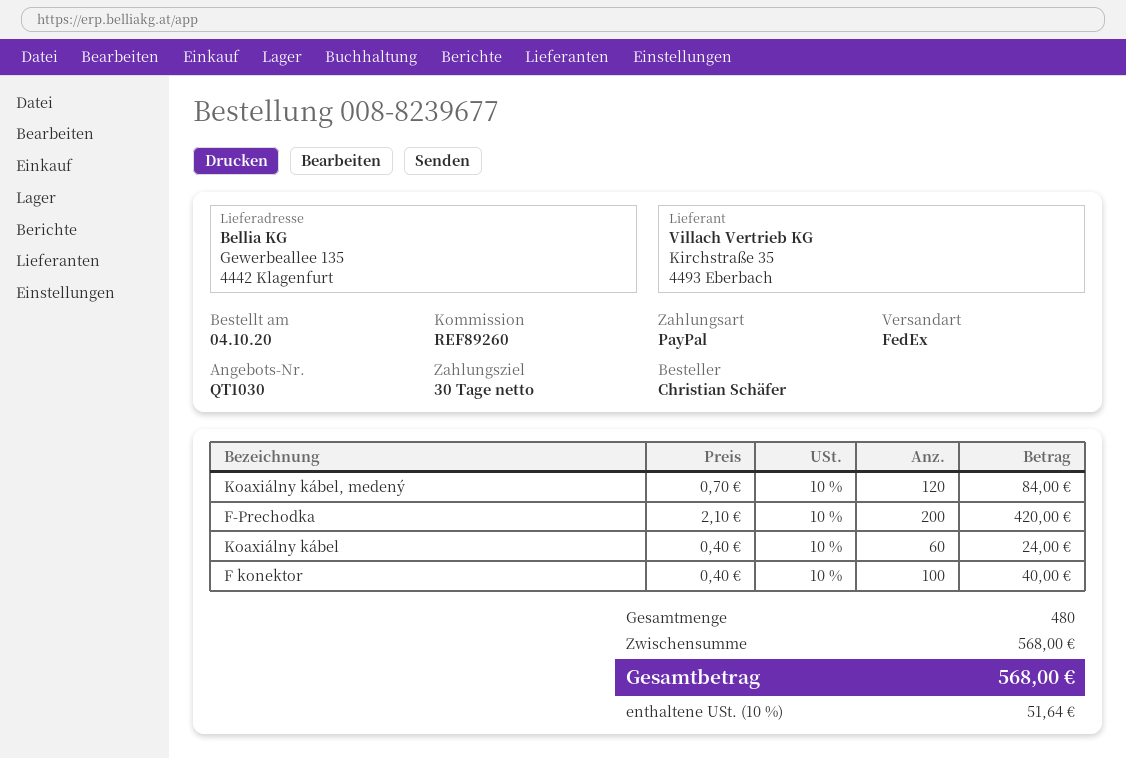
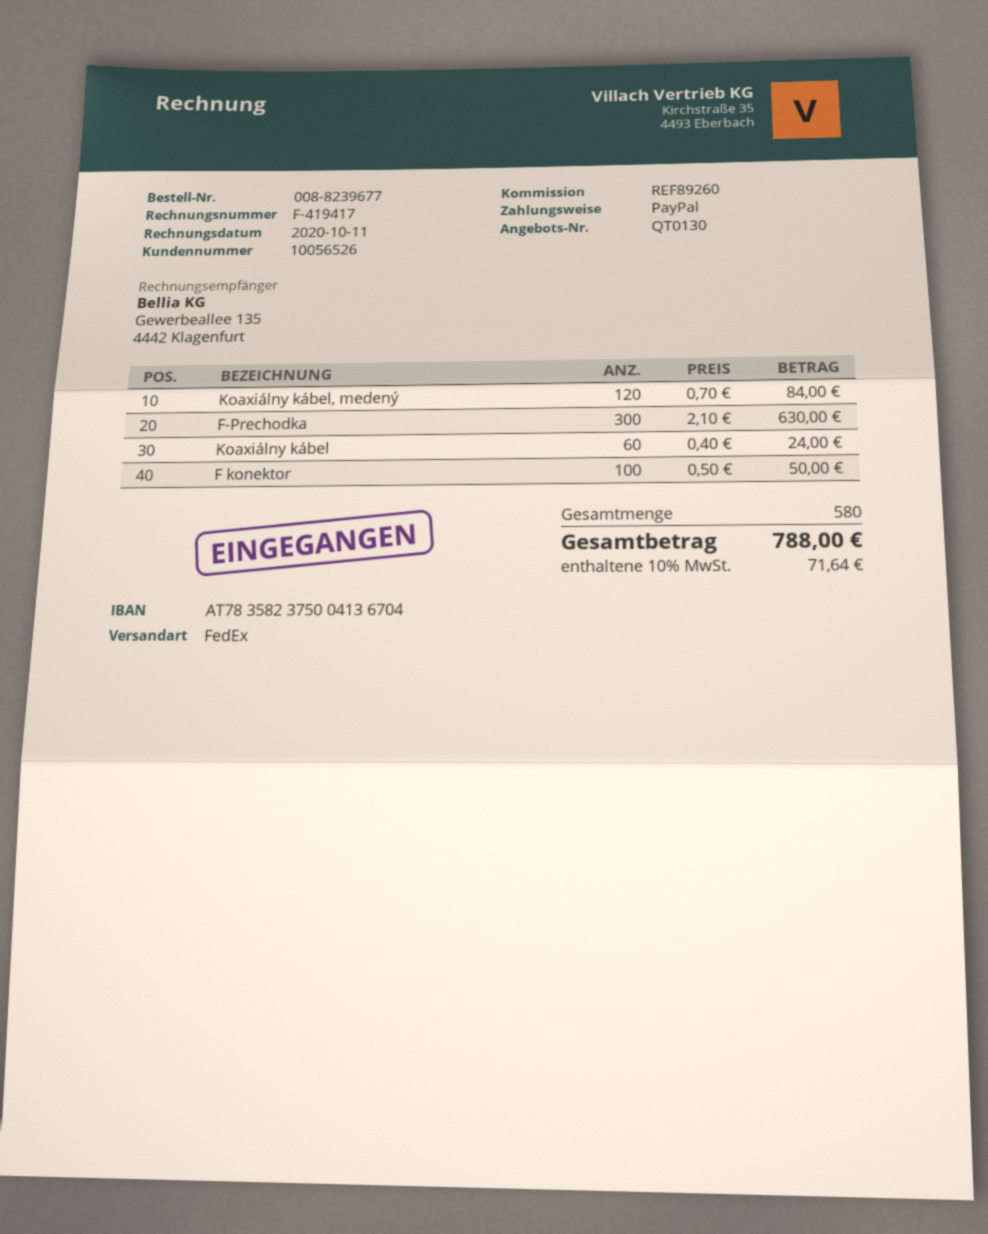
quote number: QT1030 -> QT0130
F-Prechodka: 200 x 2.10 = 420.00 -> 300 x 2.10 = 630.00
F konektor: 100 x 0.40 = 40.00 -> 100 x 0.50 = 50.00
total quantity: 480 -> 580
tax: 10% = 51.64 -> 10% = 71.64
total: 568.00 -> 788.00

